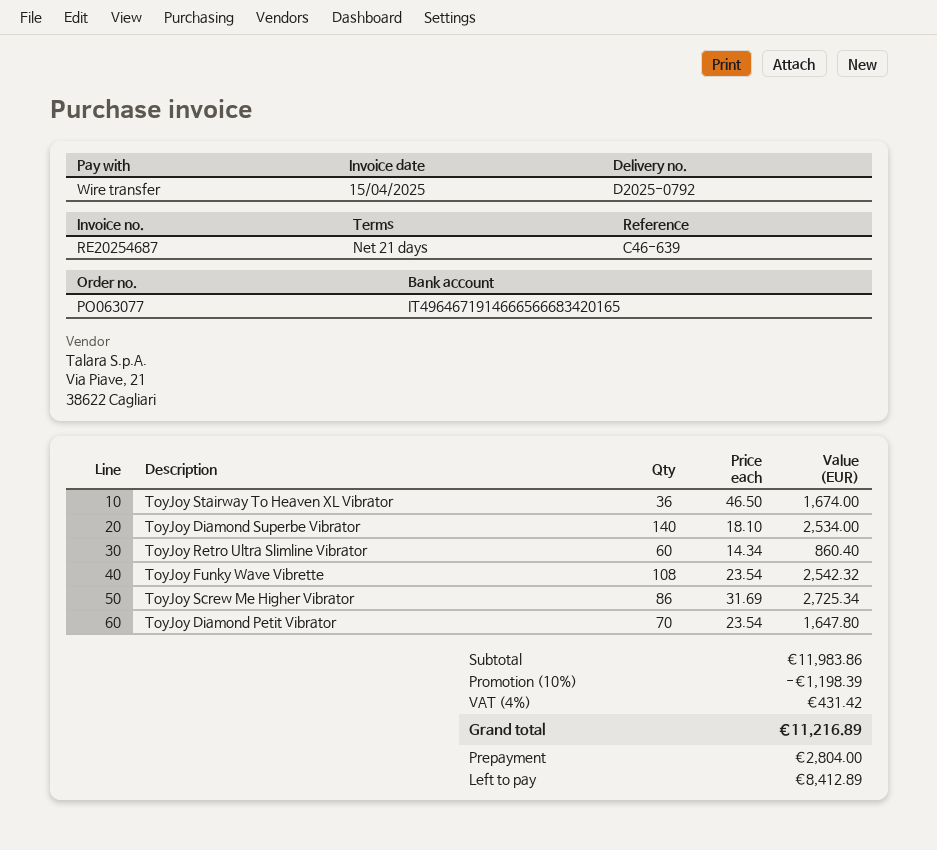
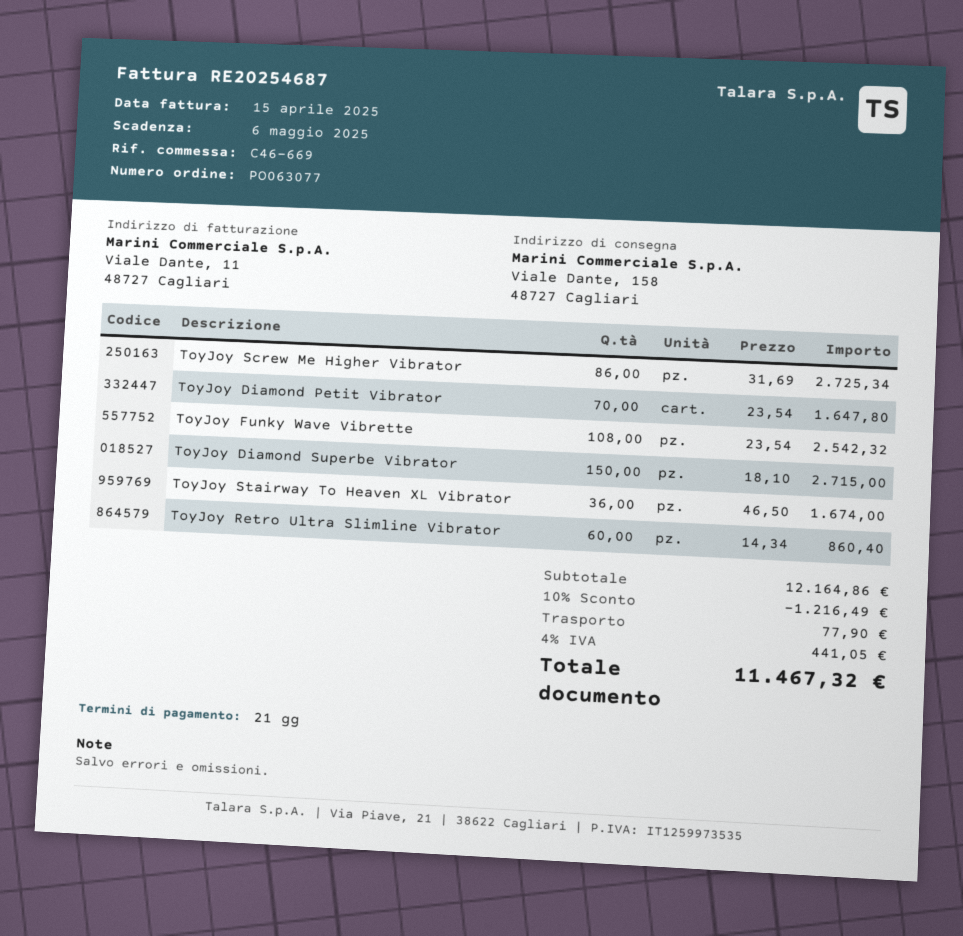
reference: C46-639 -> C46-669
ToyJoy Diamond Superbe Vibrator: 140 x 18.10 = 2534.00 -> 150 x 18.10 = 2715.00
subtotal: 11983.86 -> 12164.86
discount: 10% = 1198.39 -> 10% = 1216.49
shipping: none -> 77.90
tax: 4% = 431.42 -> 4% = 441.05
total: 11216.89 -> 11467.32

